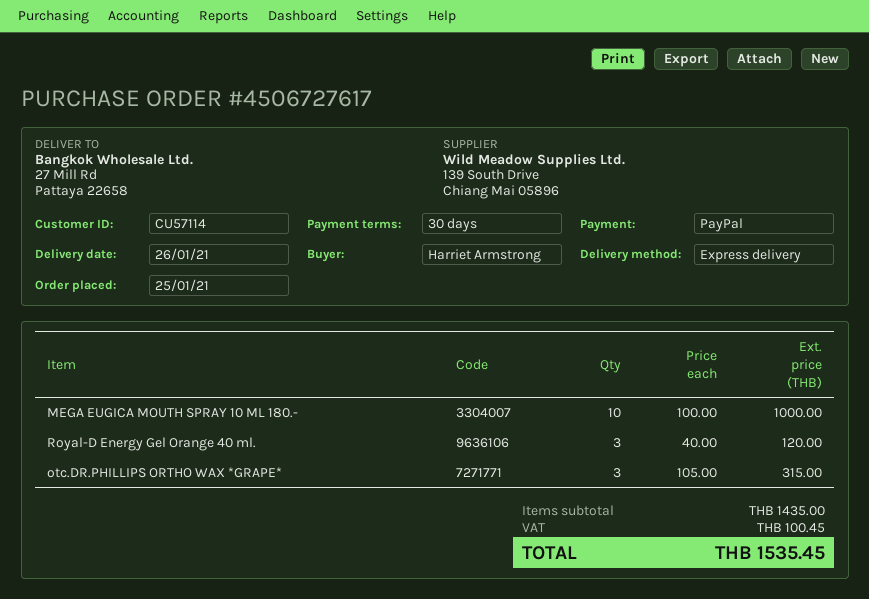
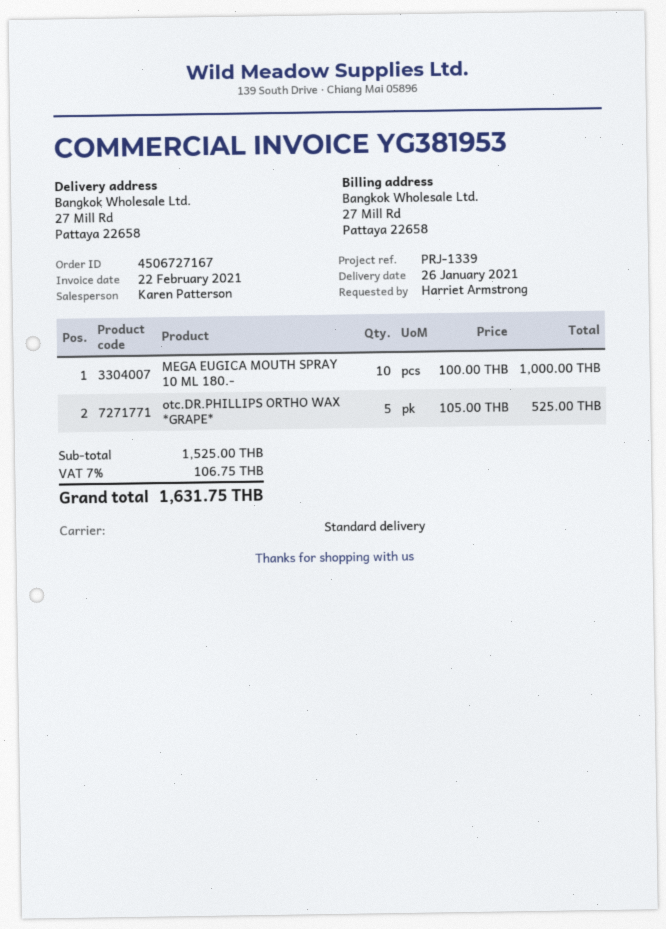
order number: 4506727617 -> 4506727167
shipping method: express -> standard
Royal-D Energy Gel Orange 40 ml.: 3 x 40.00 = 120.00 -> none
otc.DR.PHILLIPS ORTHO WAX *GRAPE*: 3 x 105.00 = 315.00 -> 5 x 105.00 = 525.00
subtotal: 1435.00 -> 1525.00
tax: 100.45 -> 106.75
total: 1535.45 -> 1631.75

